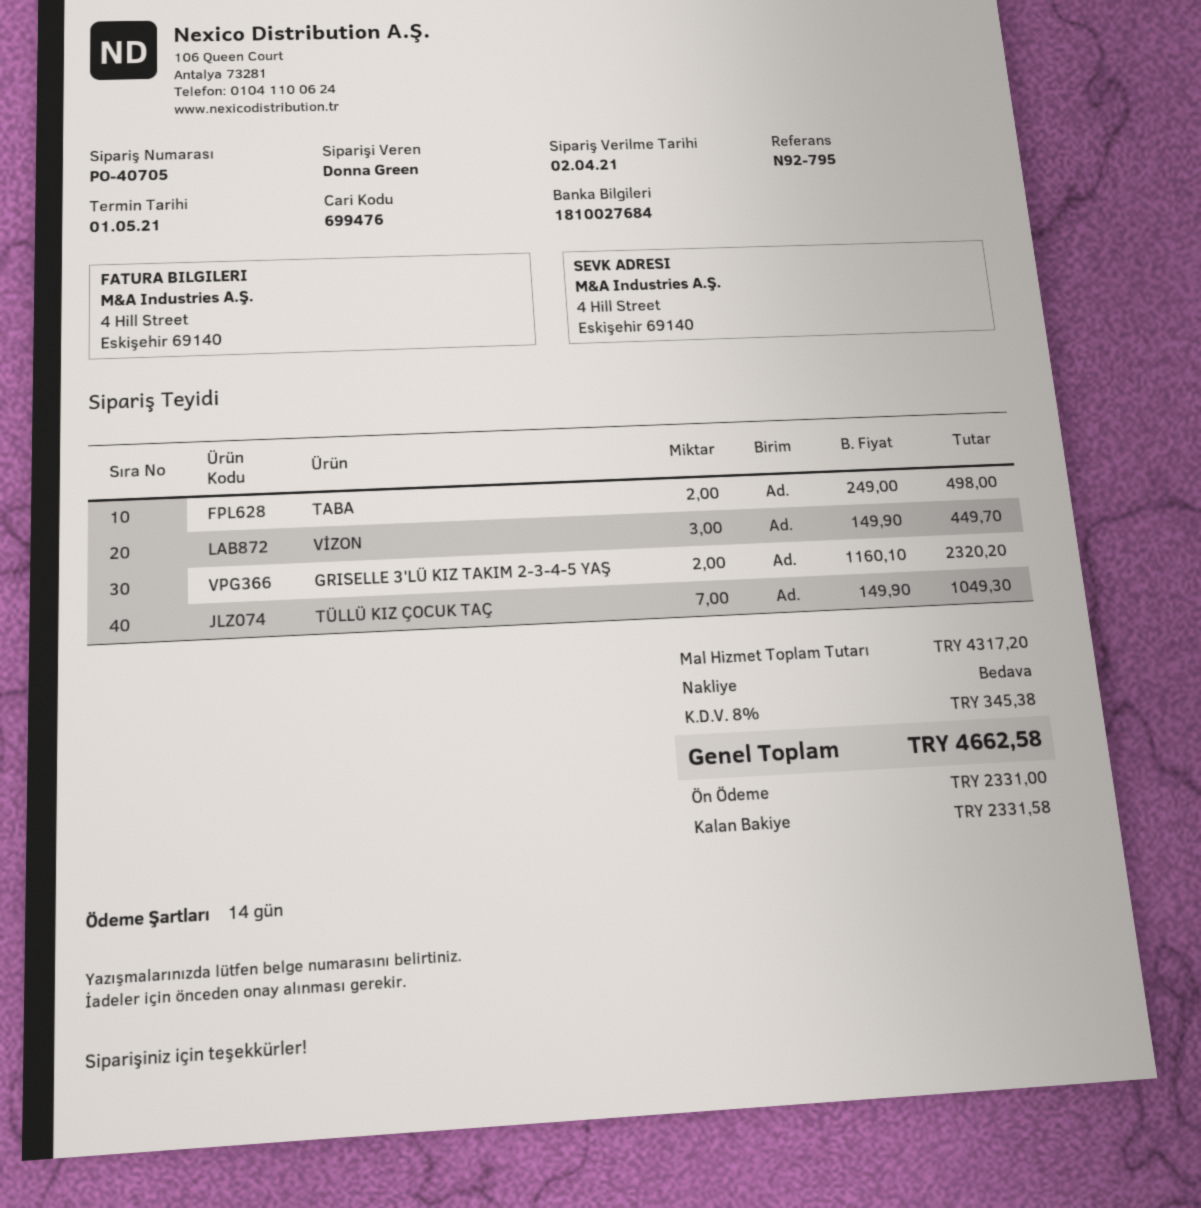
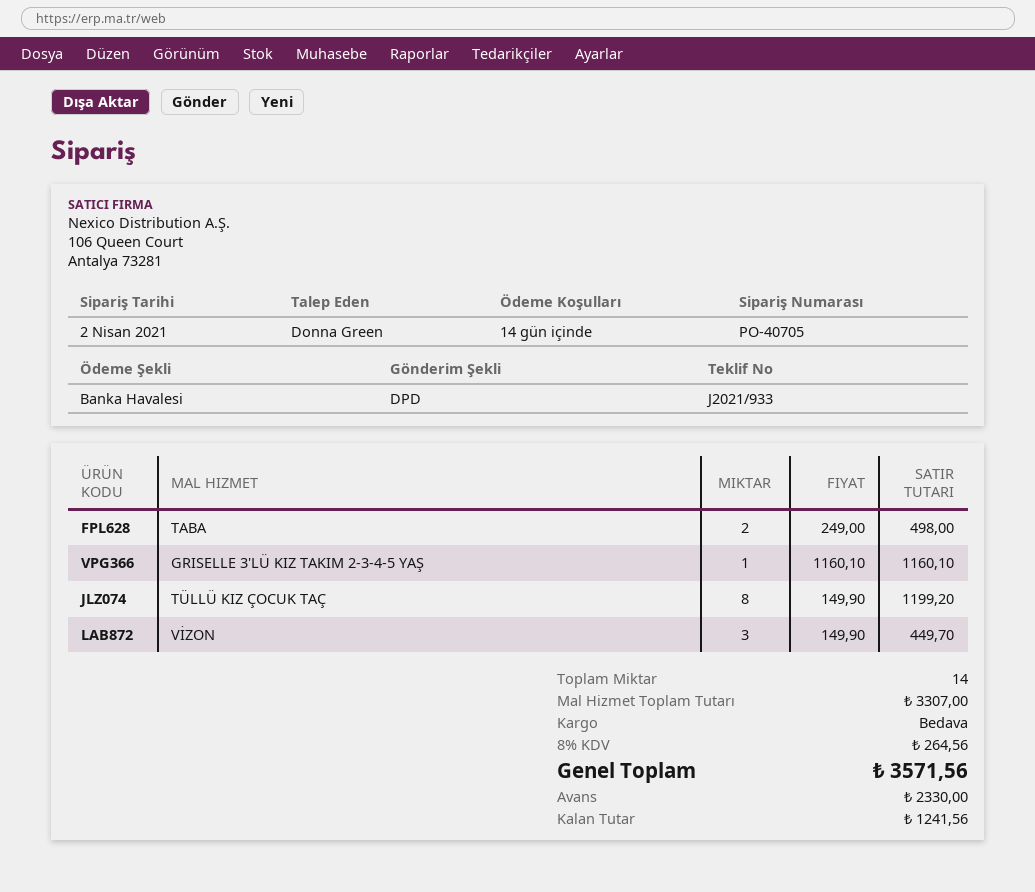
GRISELLE 3'LÜ KIZ TAKIM 2-3-4-5 YAŞ: 2 x 1160.10 = 2320.20 -> 1 x 1160.10 = 1160.10
TÜLLÜ KIZ ÇOCUK TAÇ: 7 x 149.90 = 1049.30 -> 8 x 149.90 = 1199.20
subtotal: 4317.20 -> 3307.00
tax: 8% = 345.38 -> 8% = 264.56
total: 4662.58 -> 3571.56
deposit: 2331.00 -> 2330.00
balance: 2331.58 -> 1241.56

